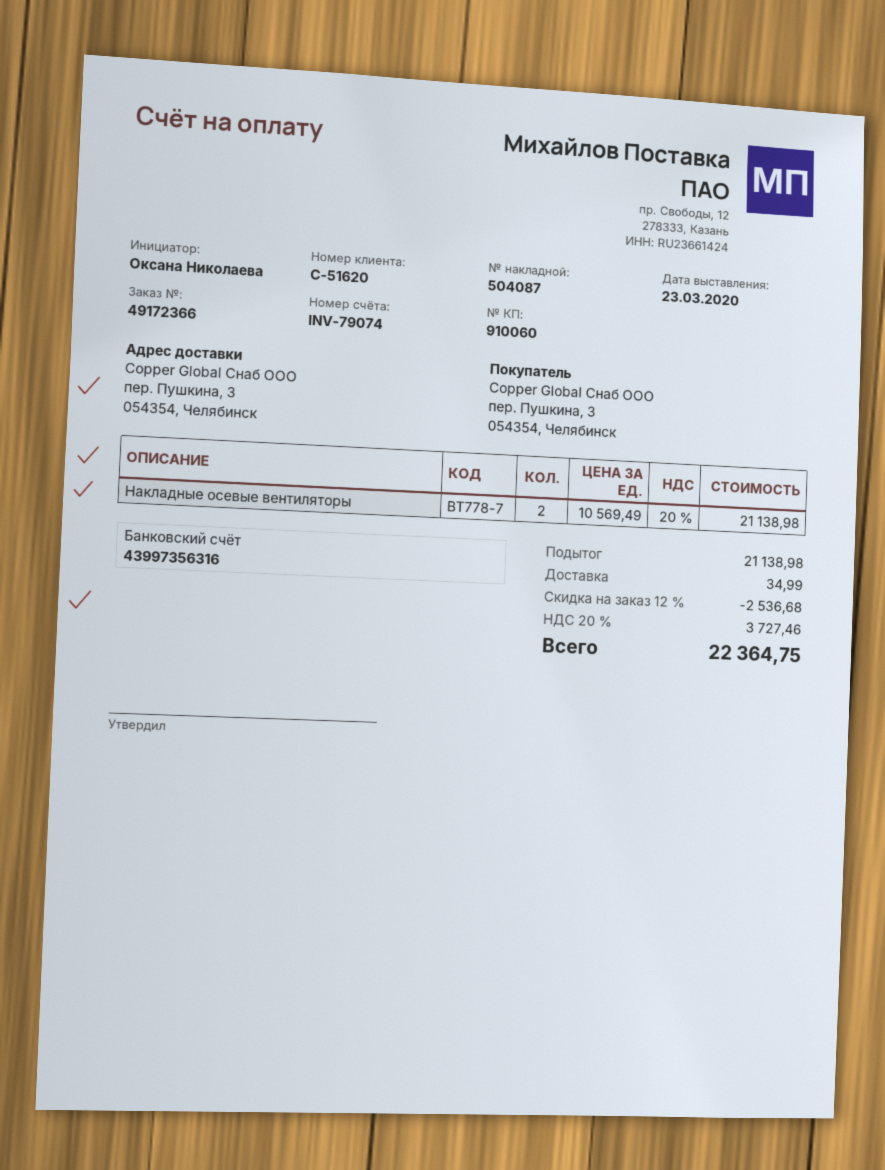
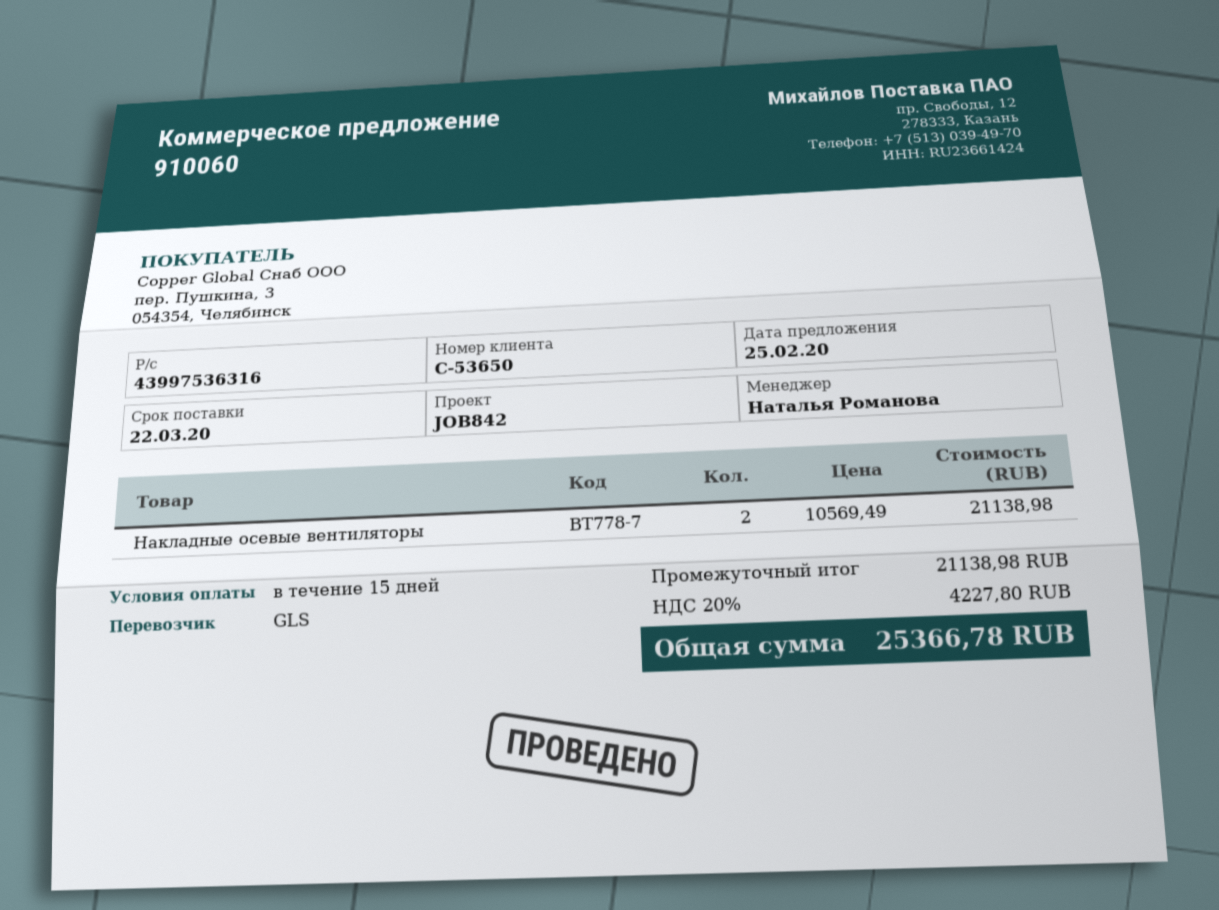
customer number: C-51620 -> C-53650
bank account: 43997356316 -> 43997536316
discount: 12% = 2536.68 -> none
shipping: 34.99 -> none
tax: 20% = 3727.46 -> 20% = 4227.80
total: 22364.75 -> 25366.78

